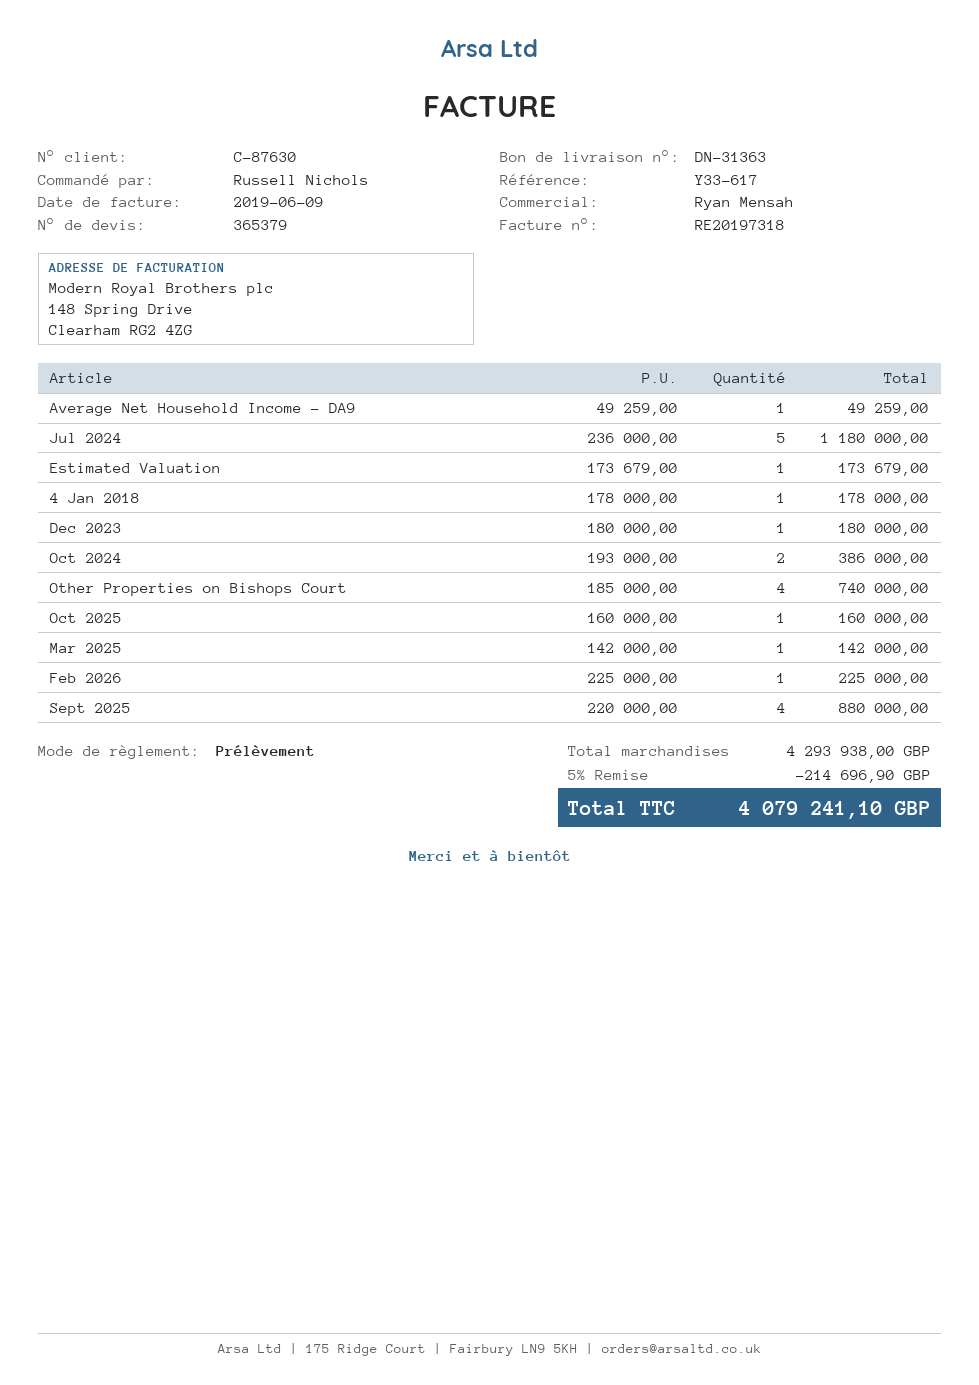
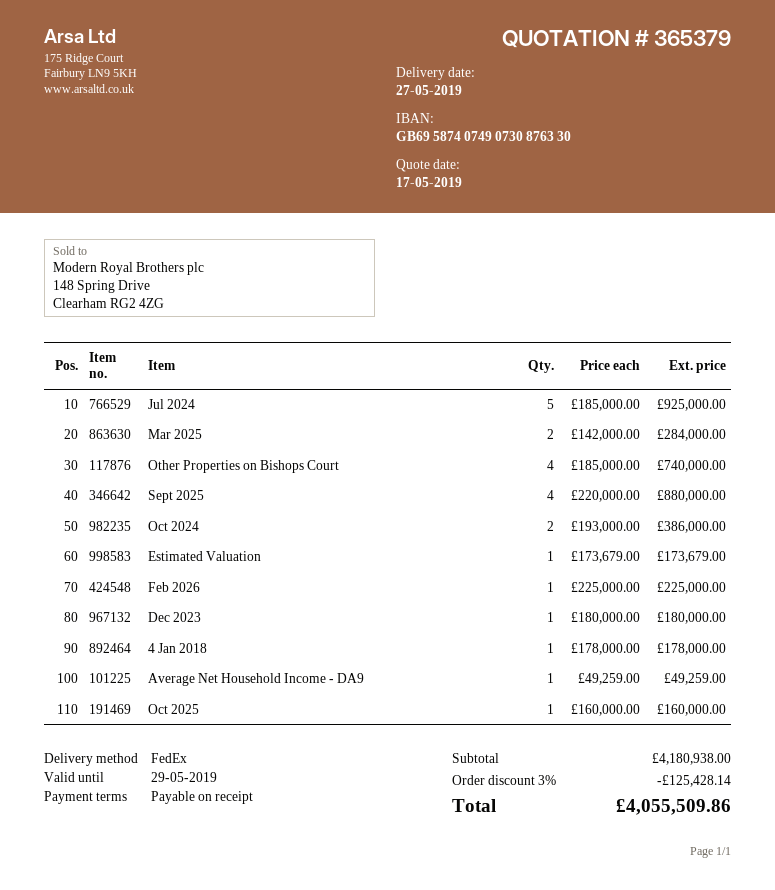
Jul 2024: 5 x 236000.00 = 1180000.00 -> 5 x 185000.00 = 925000.00
Mar 2025: 1 x 142000.00 = 142000.00 -> 2 x 142000.00 = 284000.00
subtotal: 4293938.00 -> 4180938.00
discount: 5% = 214696.90 -> 3% = 125428.14
total: 4079241.10 -> 4055509.86

